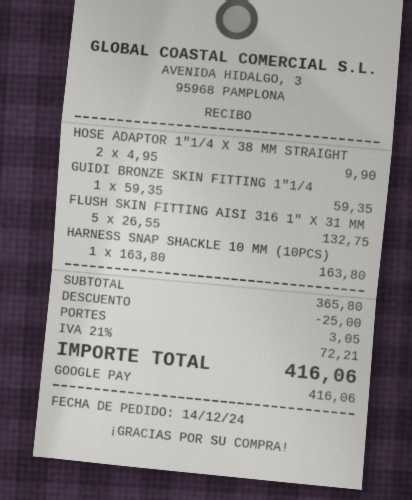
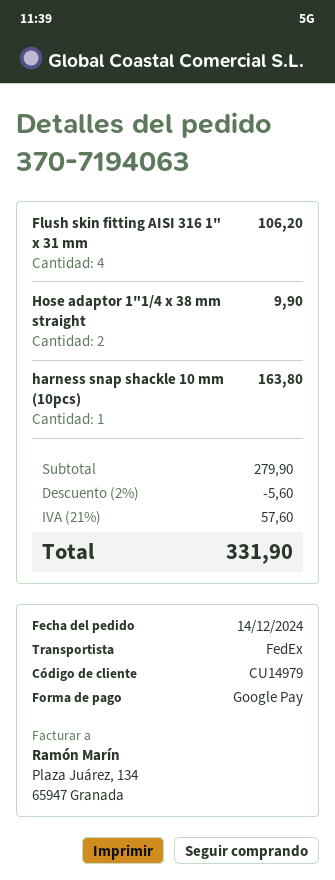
GUIDI BRONZE SKIN FITTING 1"1/4: 1 for 59.35 -> none
FLUSH SKIN FITTING AISI 316 1" X 31 MM: 5 for 132.75 -> 4 for 106.20
subtotal: 365.80 -> 279.90
discount: 25.00 -> 5.60
shipping: 3.05 -> none
tax: 21% = 72.21 -> 21% = 57.60
total: 416.06 -> 331.90

